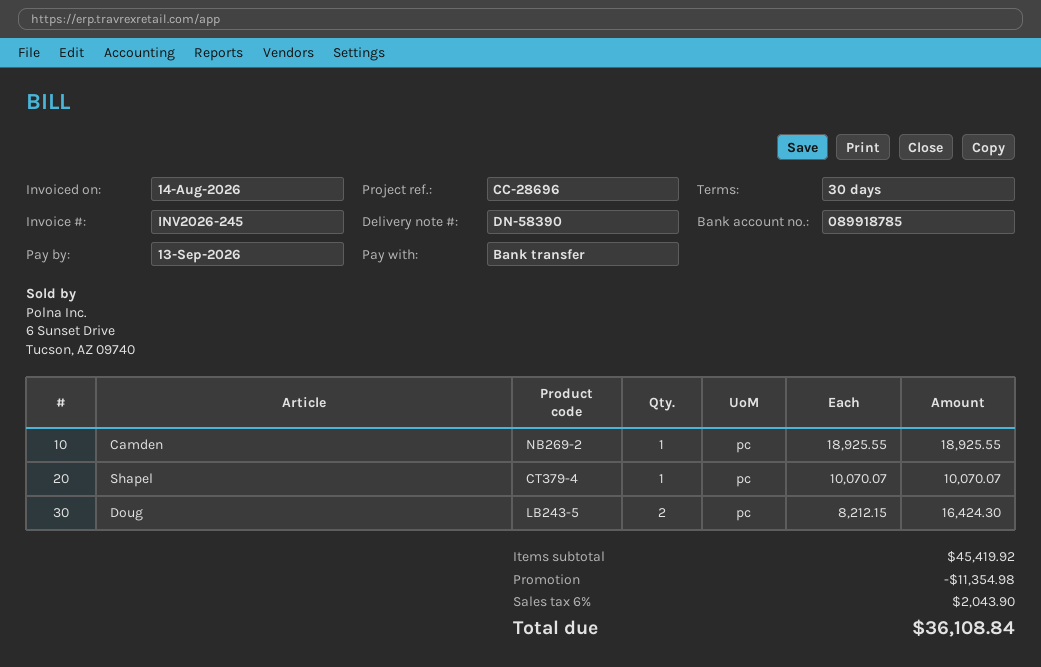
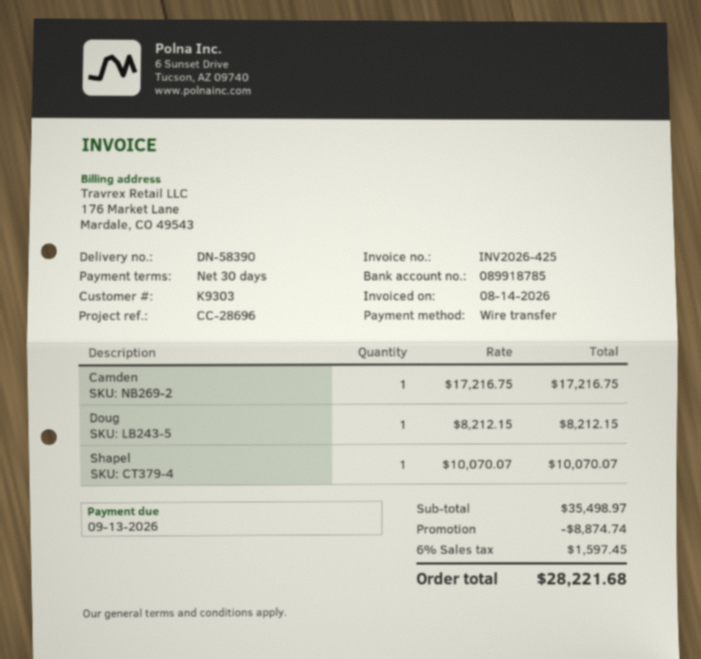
invoice number: INV2026-245 -> INV2026-425
Camden: 1 x 18925.55 = 18925.55 -> 1 x 17216.75 = 17216.75
Doug: 2 x 8212.15 = 16424.30 -> 1 x 8212.15 = 8212.15
subtotal: 45419.92 -> 35498.97
discount: 11354.98 -> 8874.74
tax: 6% = 2043.90 -> 6% = 1597.45
total: 36108.84 -> 28221.68

